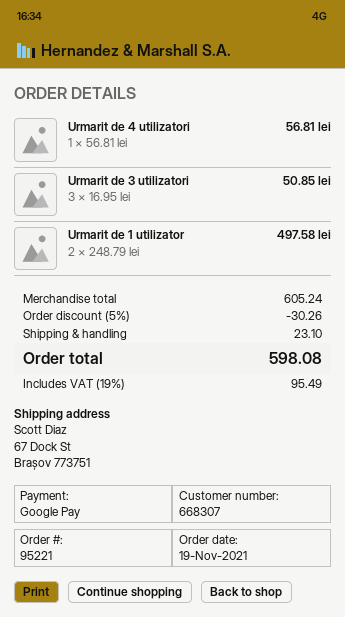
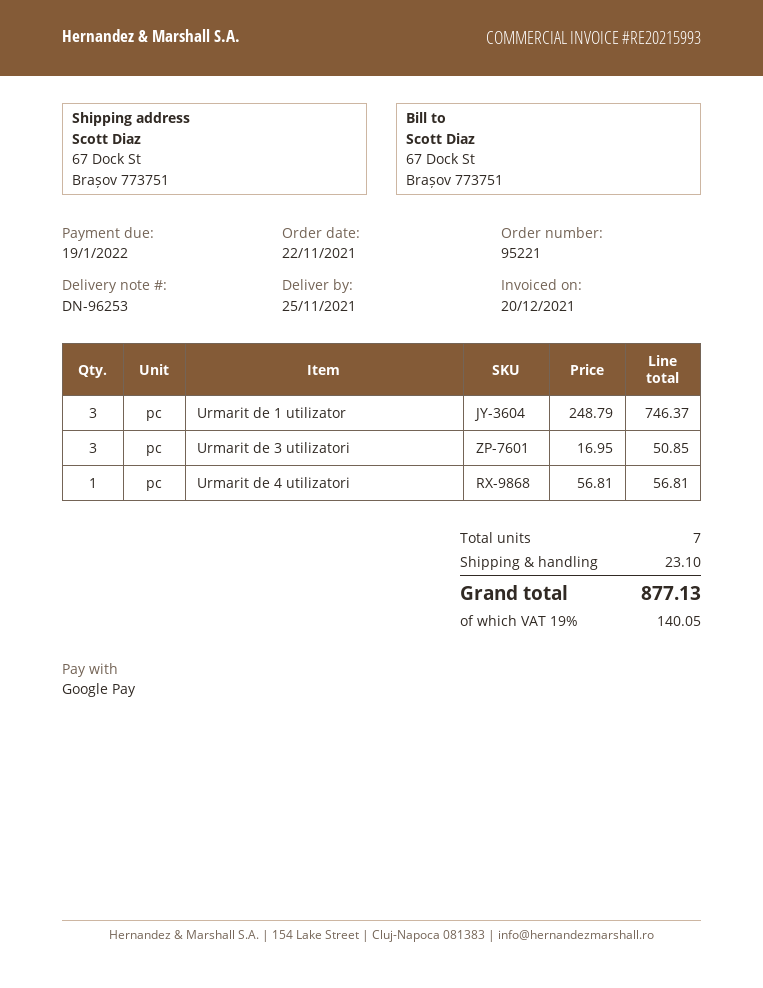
order date: 2021-11-19 -> 2021-11-22
Urmarit de 1 utilizator: 2 x 248.79 = 497.58 -> 3 x 248.79 = 746.37
discount: 5% = 30.26 -> none
tax: 19% = 95.49 -> 19% = 140.05
total: 598.08 -> 877.13

